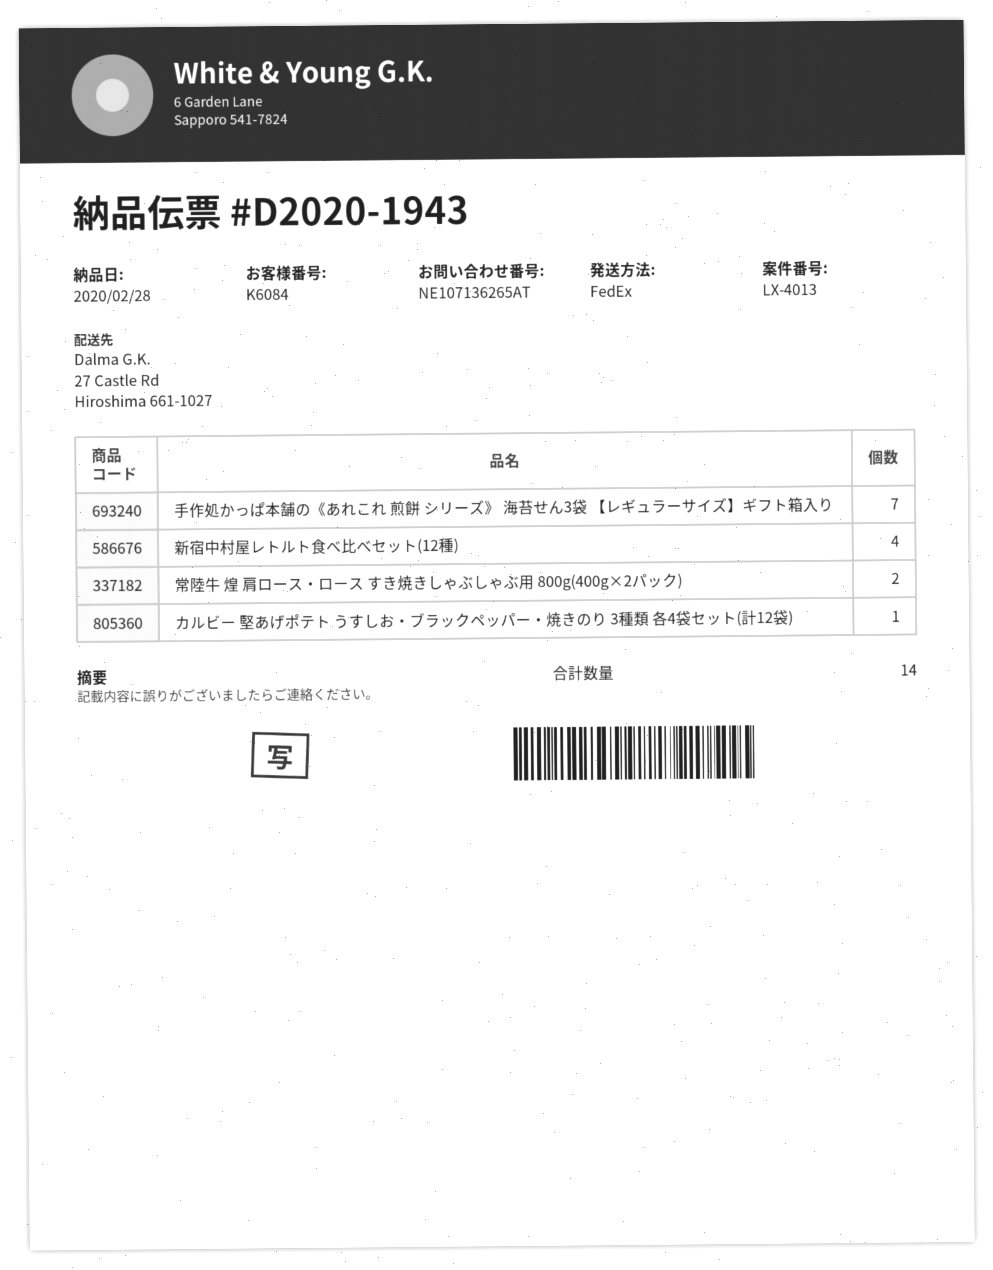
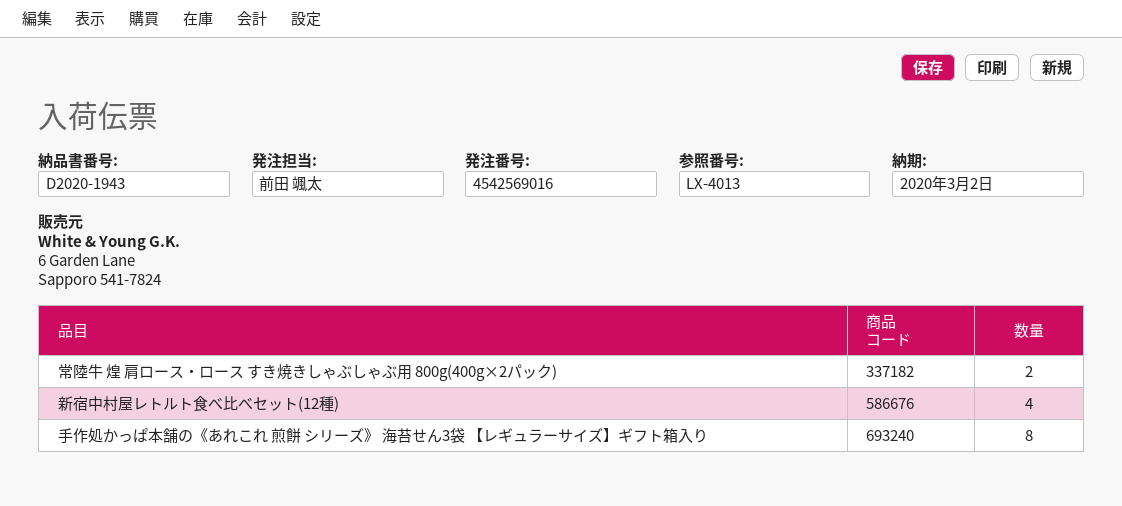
delivery date: 2020-02-28 -> 2020-03-02
手作処かっぱ本舗の《あれこれ 煎餅 シリーズ》 海苔せん3袋 【レギュラーサイズ】ギフト箱入り: 7 -> 8
カルビー 堅あげポテト うすしお・ブラックペッパー・焼きのり 3種類 各4袋セット(計12袋): 1 -> none

